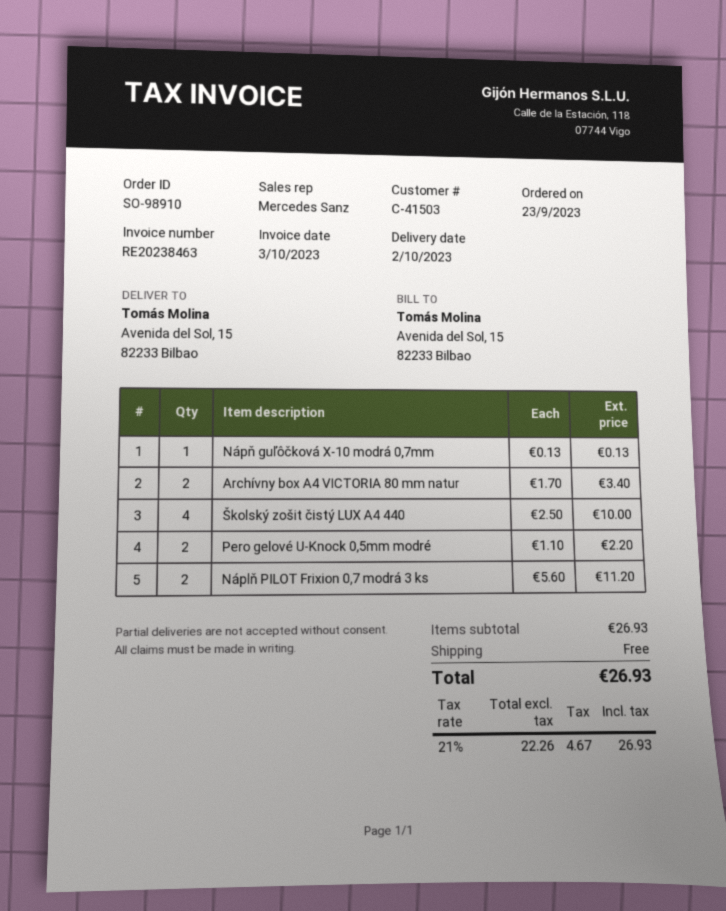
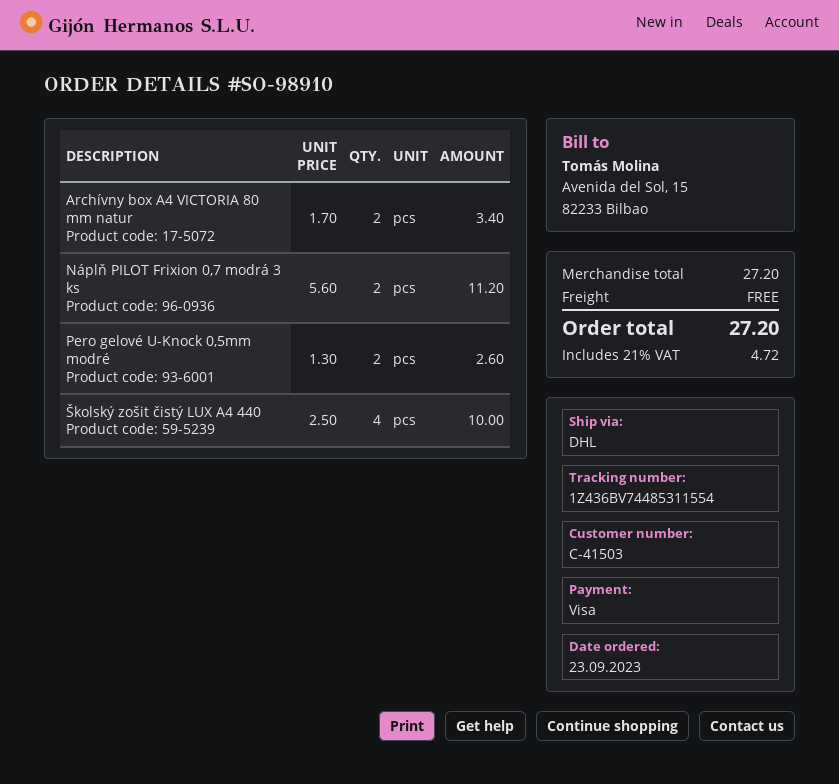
Nápň guľôčková X-10 modrá 0,7mm: 1 x 0.13 = 0.13 -> none
Pero gelové U-Knock 0,5mm modré: 2 x 1.10 = 2.20 -> 2 x 1.30 = 2.60
subtotal: 26.93 -> 27.20
tax: 21% = 4.67 -> 21% = 4.72
total: 26.93 -> 27.20

